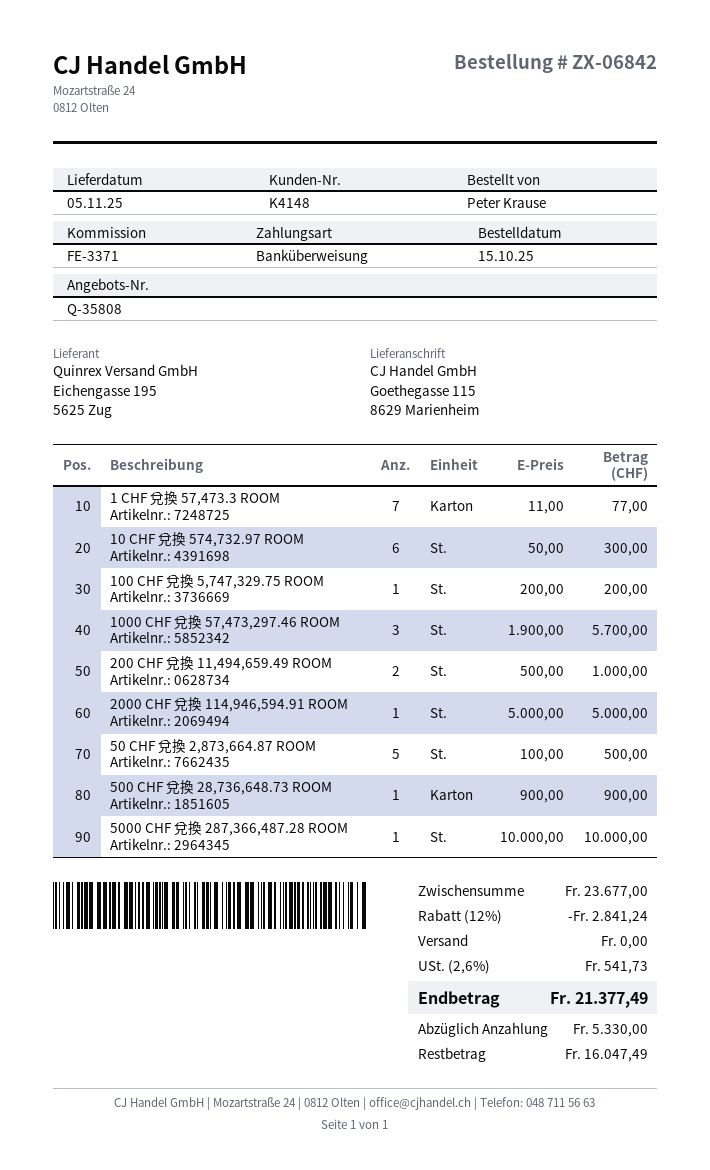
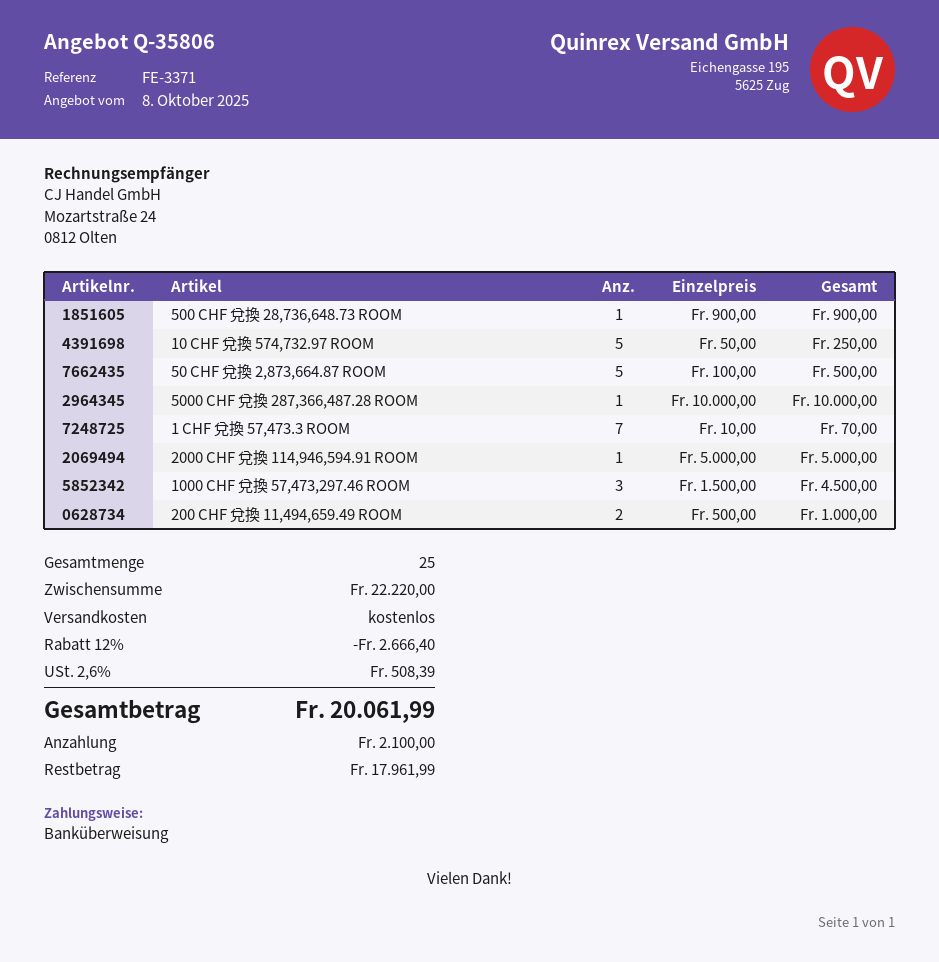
quote number: Q-35808 -> Q-35806
1 CHF 兌換 57,473.3 ROOM: 7 x 11.00 = 77.00 -> 7 x 10.00 = 70.00
10 CHF 兌換 574,732.97 ROOM: 6 x 50.00 = 300.00 -> 5 x 50.00 = 250.00
100 CHF 兌換 5,747,329.75 ROOM: 1 x 200.00 = 200.00 -> none
1000 CHF 兌換 57,473,297.46 ROOM: 3 x 1900.00 = 5700.00 -> 3 x 1500.00 = 4500.00
subtotal: 23677.00 -> 22220.00
discount: 12% = 2841.24 -> 12% = 2666.40
tax: 2.6% = 541.73 -> 2.6% = 508.39
total: 21377.49 -> 20061.99
deposit: 5330.00 -> 2100.00
balance: 16047.49 -> 17961.99

